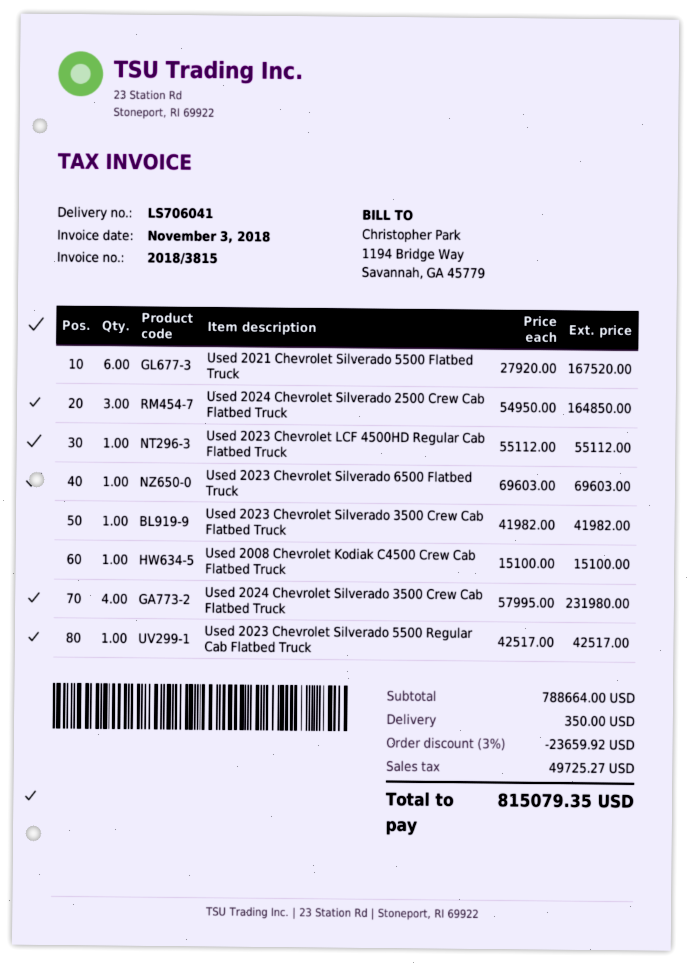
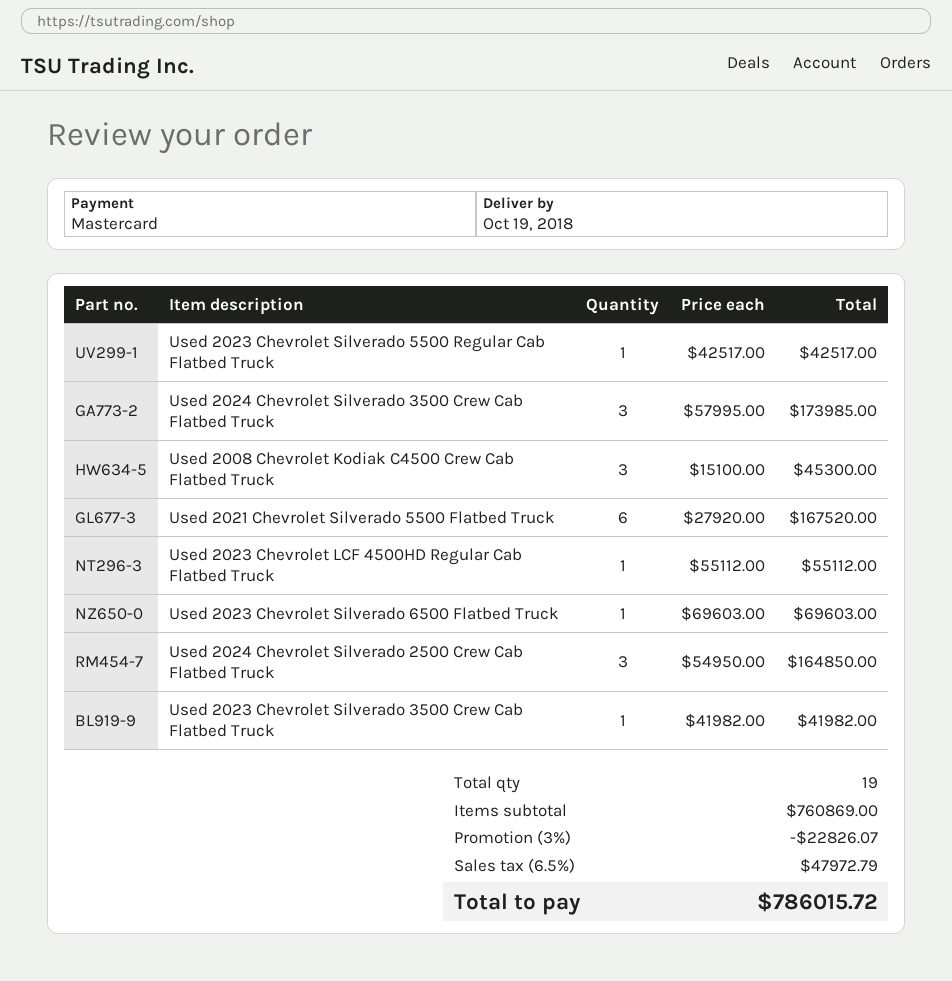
Used 2008 Chevrolet Kodiak C4500 Crew Cab Flatbed Truck: 1 x 15100.00 = 15100.00 -> 3 x 15100.00 = 45300.00
Used 2024 Chevrolet Silverado 3500 Crew Cab Flatbed Truck: 4 x 57995.00 = 231980.00 -> 3 x 57995.00 = 173985.00
subtotal: 788664.00 -> 760869.00
discount: 3% = 23659.92 -> 3% = 22826.07
shipping: 350.00 -> none
tax: 49725.27 -> 47972.79
total: 815079.35 -> 786015.72

